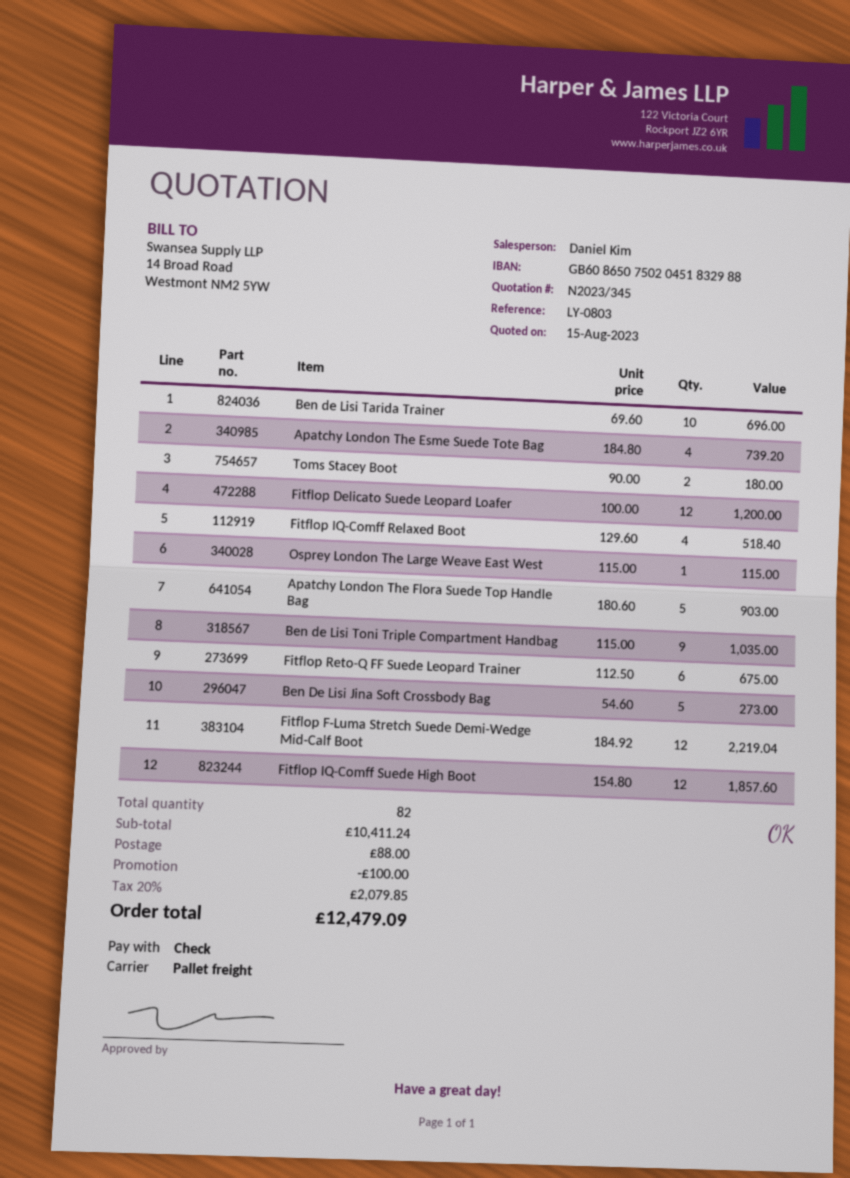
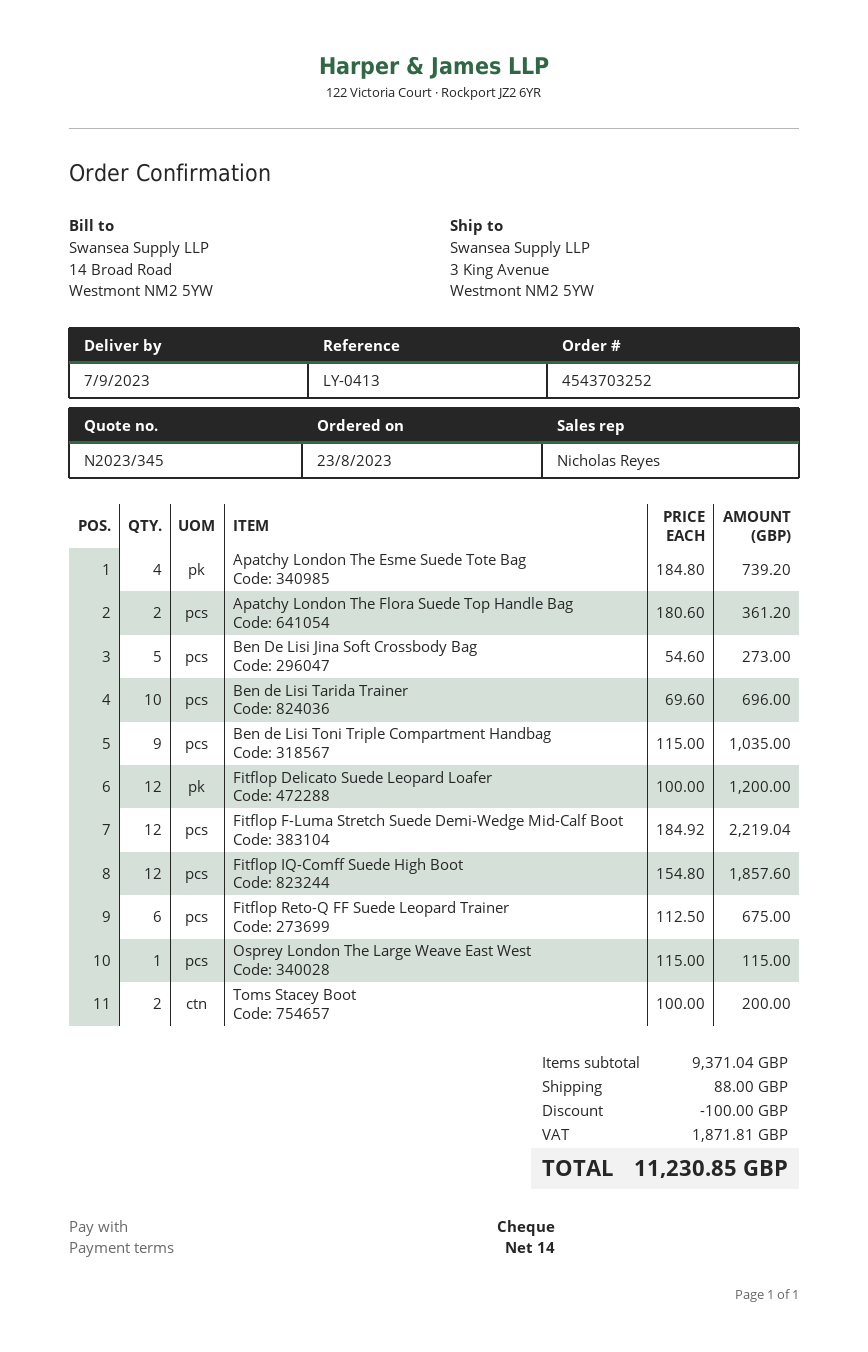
reference: LY-0803 -> LY-0413
sales rep: Daniel Kim -> Nicholas Reyes
Toms Stacey Boot: 2 x 90.00 = 180.00 -> 2 x 100.00 = 200.00
Fitflop IQ-Comff Relaxed Boot: 4 x 129.60 = 518.40 -> none
Apatchy London The Flora Suede Top Handle Bag: 5 x 180.60 = 903.00 -> 2 x 180.60 = 361.20
subtotal: 10411.24 -> 9371.04
tax: 2079.85 -> 1871.81
total: 12479.09 -> 11230.85

